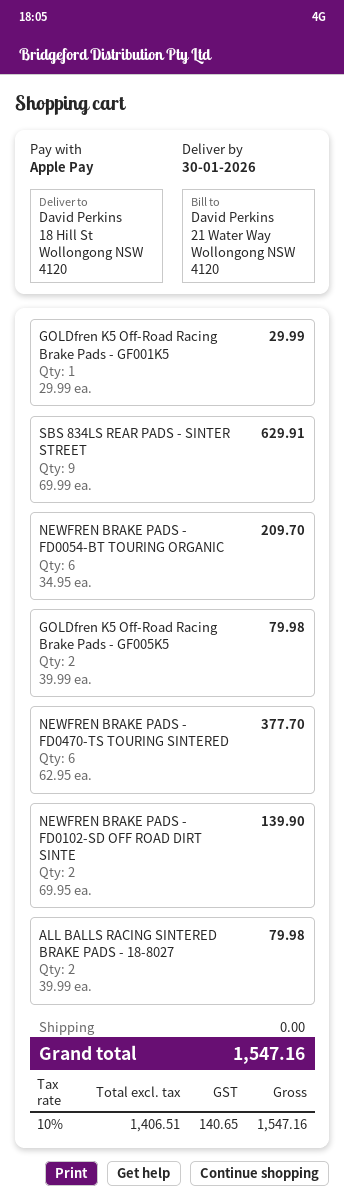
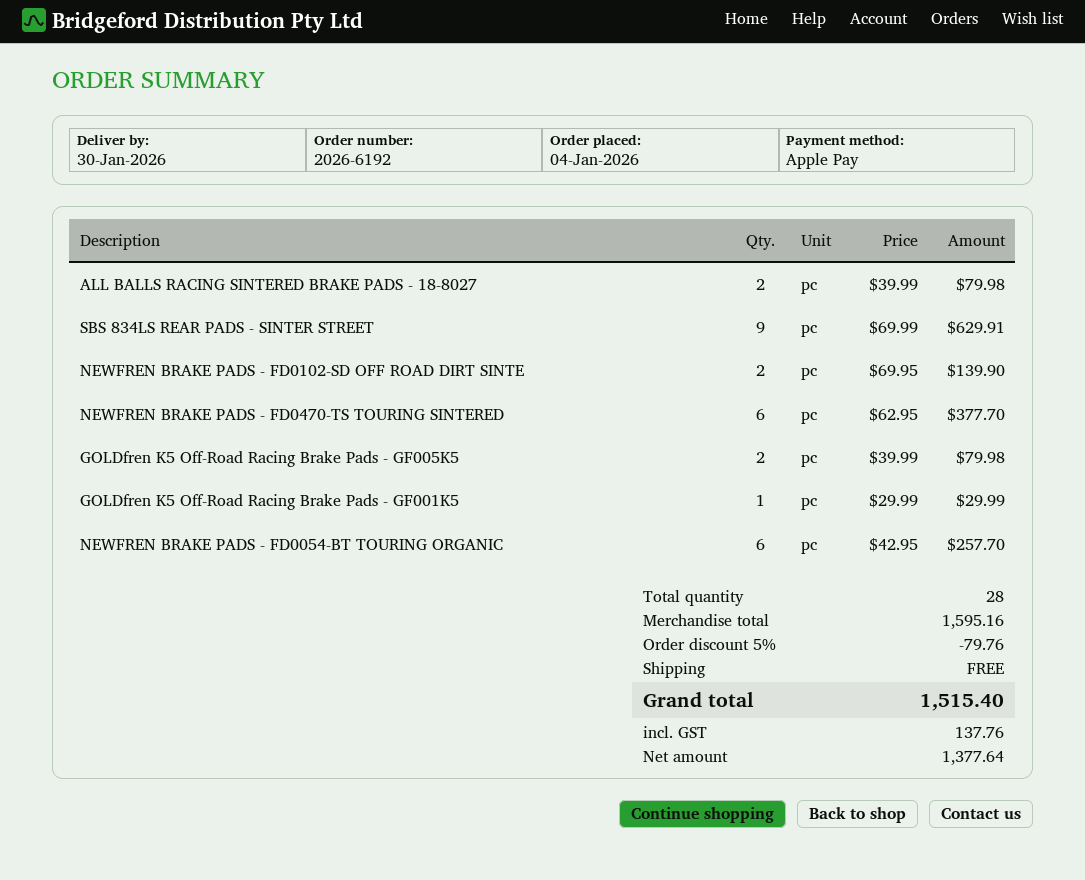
NEWFREN BRAKE PADS - FD0054-BT TOURING ORGANIC: 6 x 34.95 = 209.70 -> 6 x 42.95 = 257.70
discount: none -> 5% = 79.76
net: 1406.51 -> 1377.64
tax: 140.65 -> 137.76
total: 1547.16 -> 1515.40

